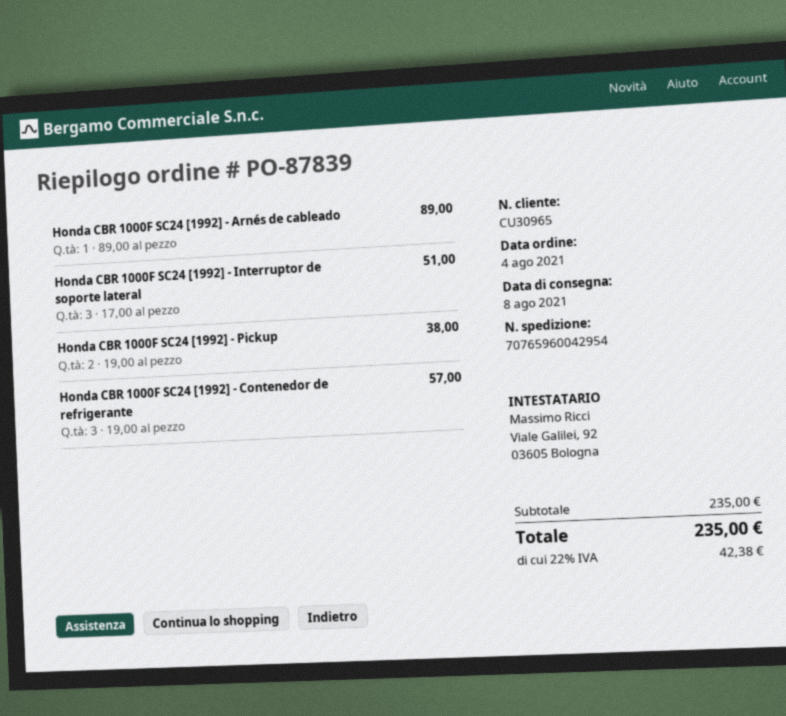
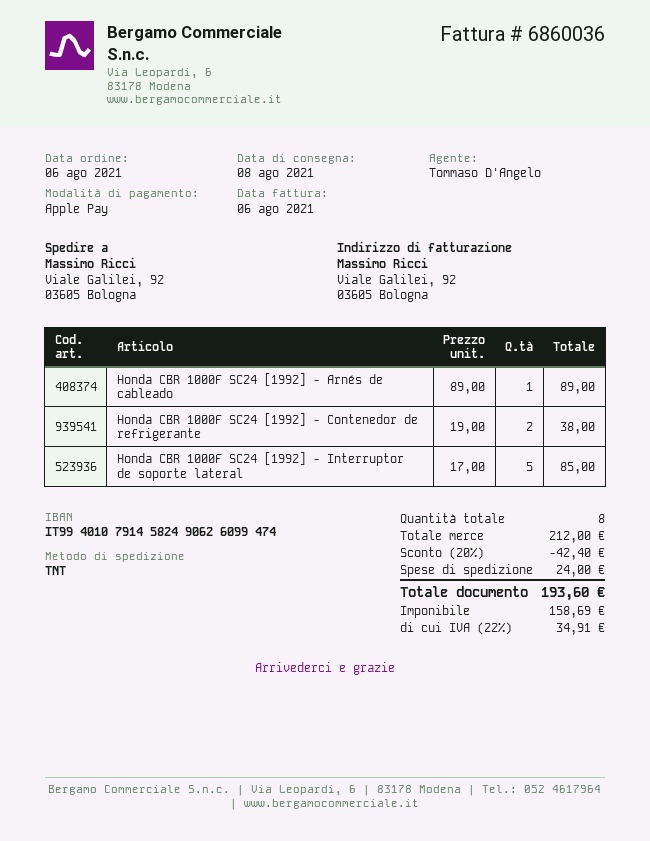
order date: 2021-08-04 -> 2021-08-06
Honda CBR 1000F SC24 [1992] - Interruptor de soporte lateral: 3 x 17.00 = 51.00 -> 5 x 17.00 = 85.00
Honda CBR 1000F SC24 [1992] - Pickup: 2 x 19.00 = 38.00 -> none
Honda CBR 1000F SC24 [1992] - Contenedor de refrigerante: 3 x 19.00 = 57.00 -> 2 x 19.00 = 38.00
subtotal: 235.00 -> 212.00
discount: none -> 20% = 42.40
shipping: none -> 24.00
tax: 22% = 42.38 -> 22% = 34.91
total: 235.00 -> 193.60

